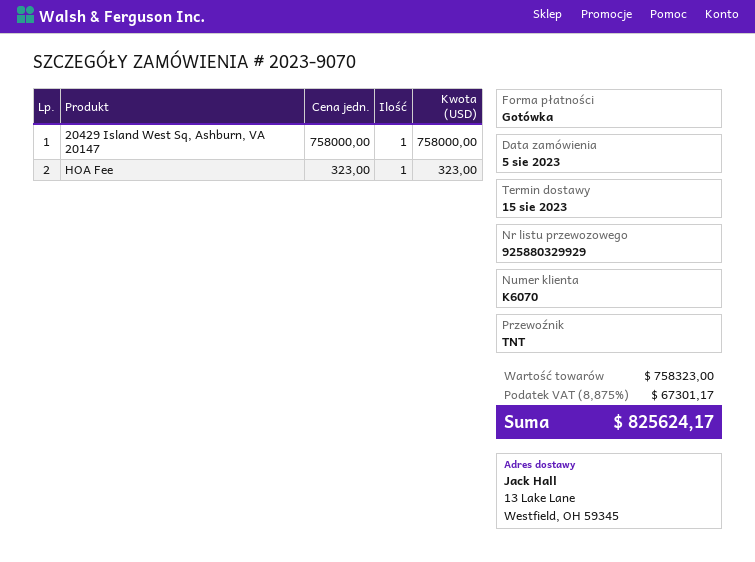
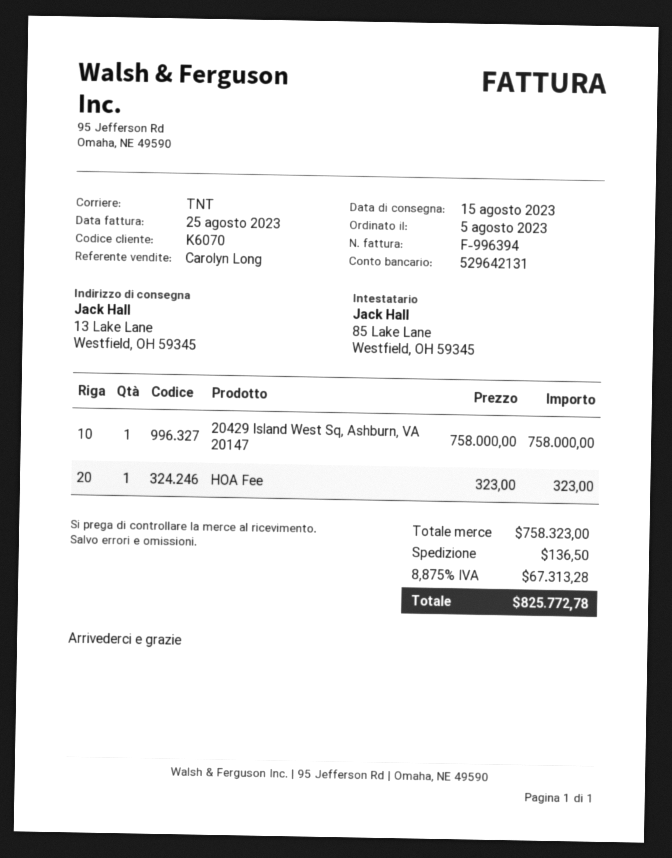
shipping: none -> 136.50
tax: 8.875% = 67301.17 -> 8.875% = 67313.28
total: 825624.17 -> 825772.78

